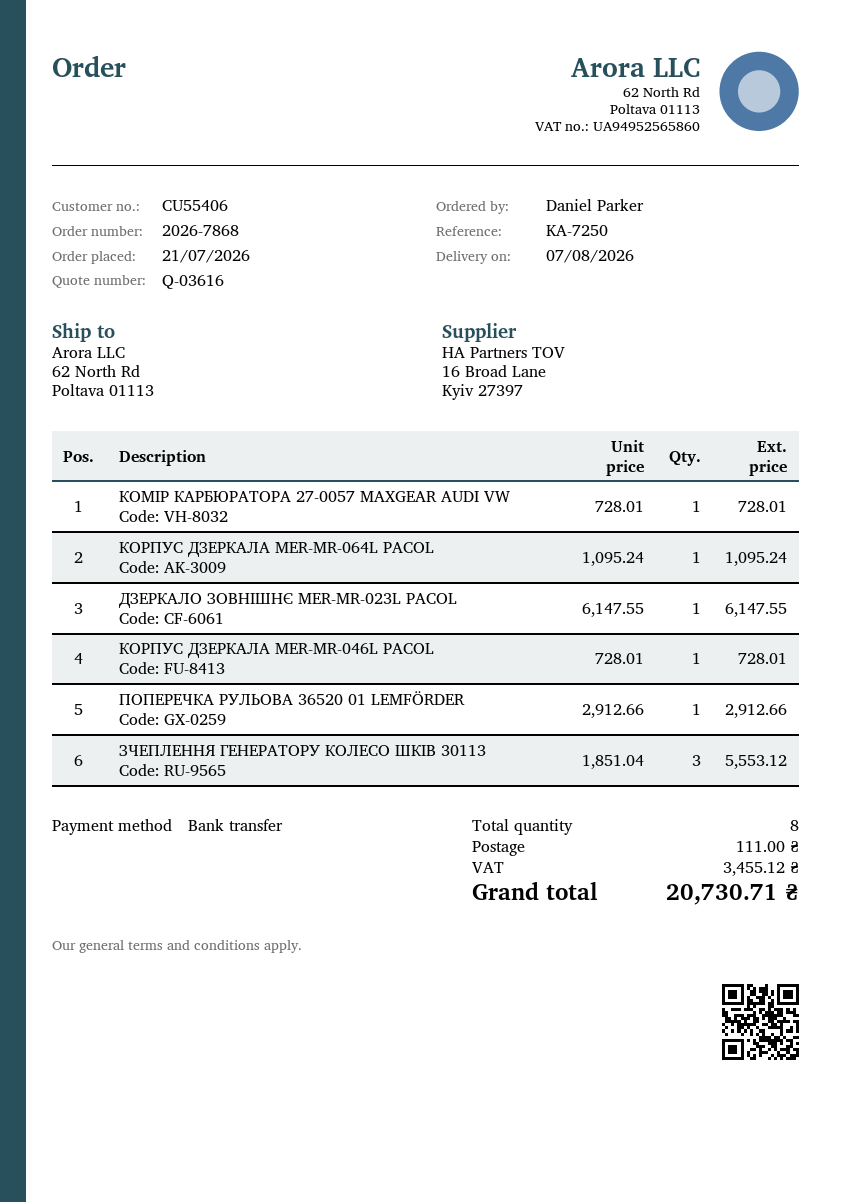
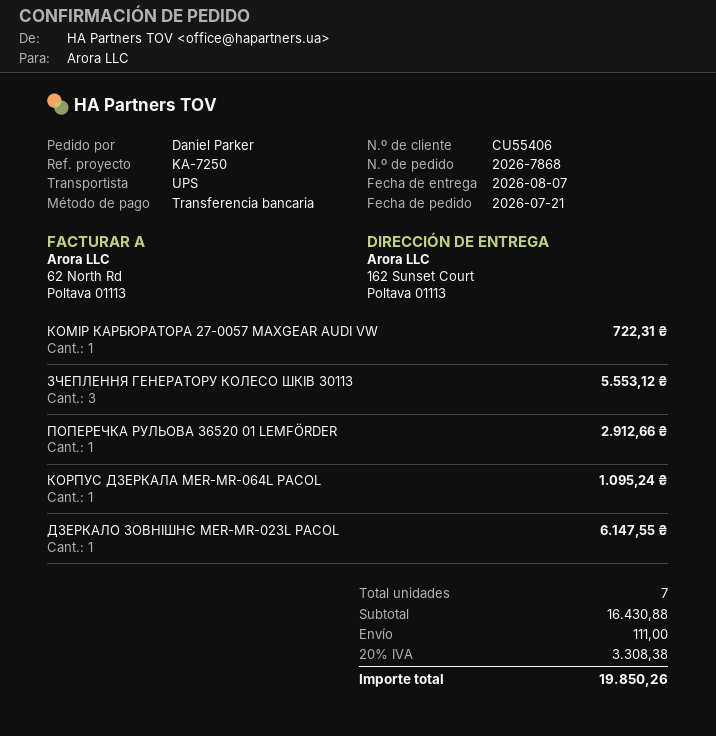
ship to: 62 North Rd, Poltava 01113 -> 162 Sunset Court, Poltava 01113
КОМІР КАРБЮРАТОРА 27-0057 MAXGEAR AUDI VW: 1 for 728.01 -> 1 for 722.31
КОРПУС ДЗЕРКАЛА MER-MR-046L PACOL: 1 for 728.01 -> none
total quantity: 8 -> 7
tax: 3455.12 -> 3308.38
total: 20730.71 -> 19850.26

